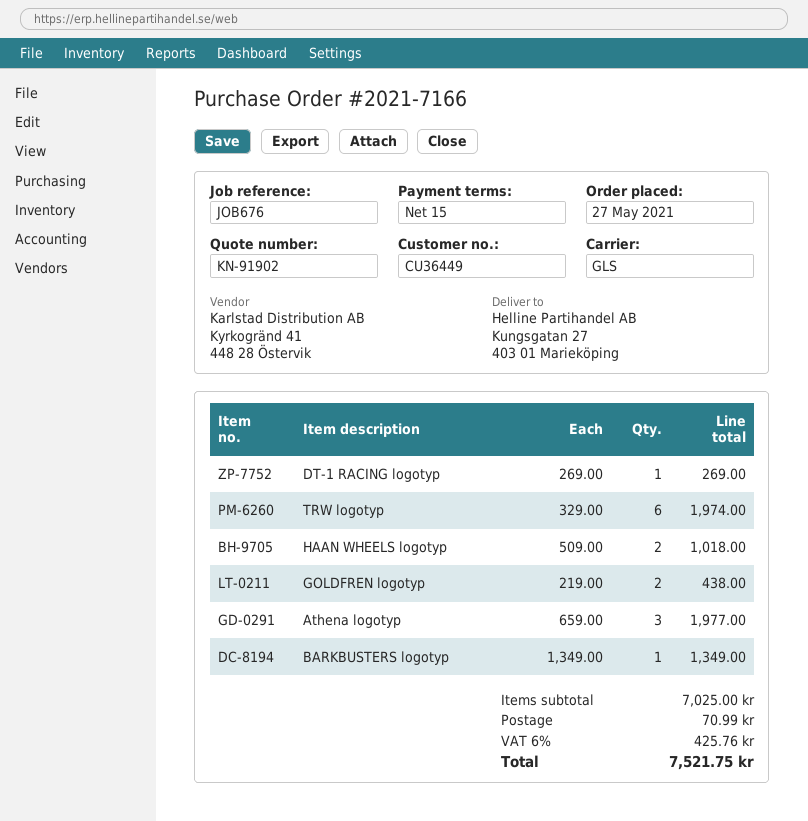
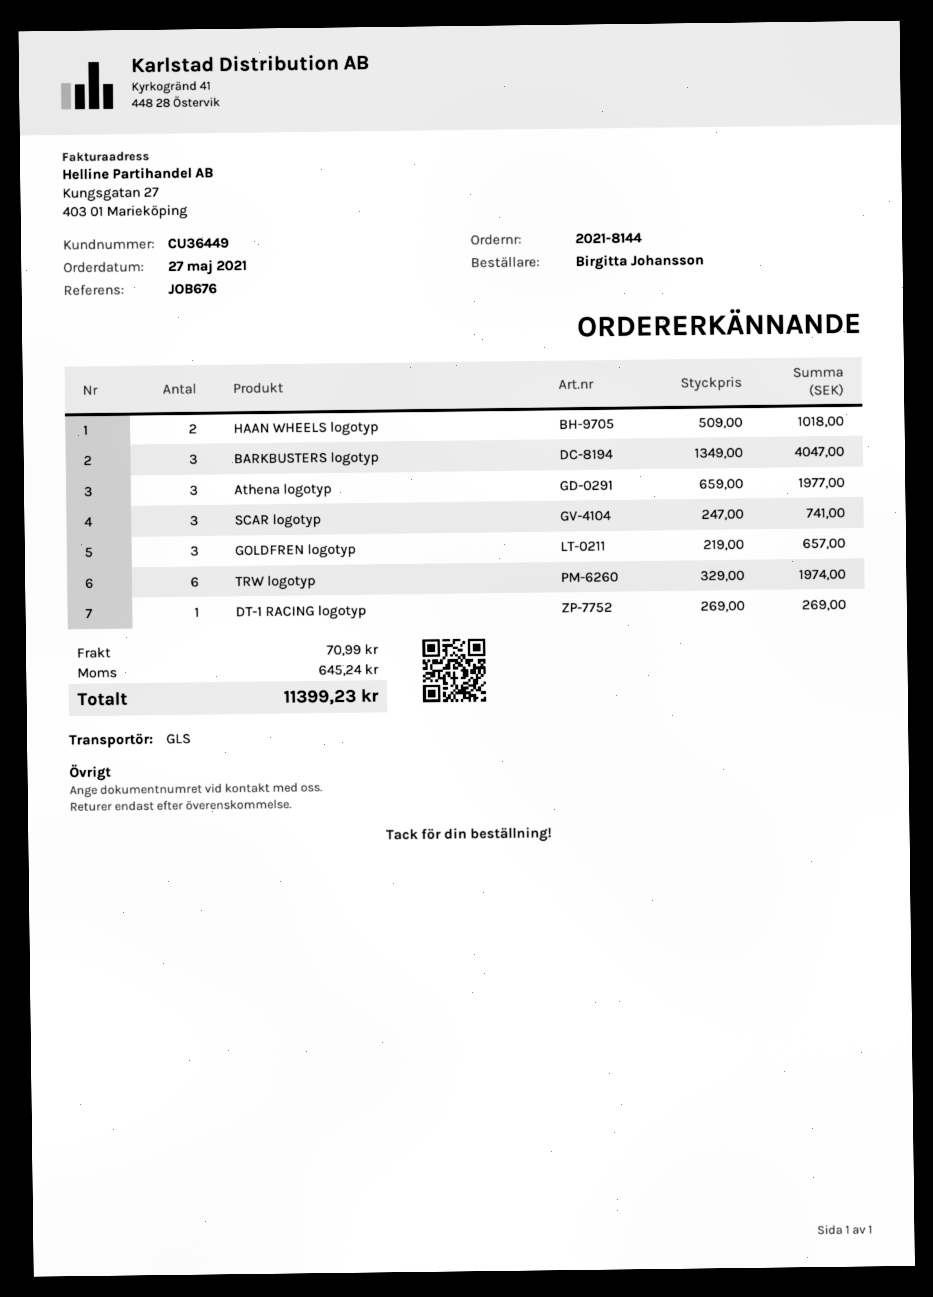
order number: 2021-7166 -> 2021-8144
GOLDFREN logotyp: 2 x 219.00 = 438.00 -> 3 x 219.00 = 657.00
BARKBUSTERS logotyp: 1 x 1349.00 = 1349.00 -> 3 x 1349.00 = 4047.00
SCAR logotyp: none -> 3 x 247.00 = 741.00
tax: 425.76 -> 645.24
total: 7521.75 -> 11399.23

